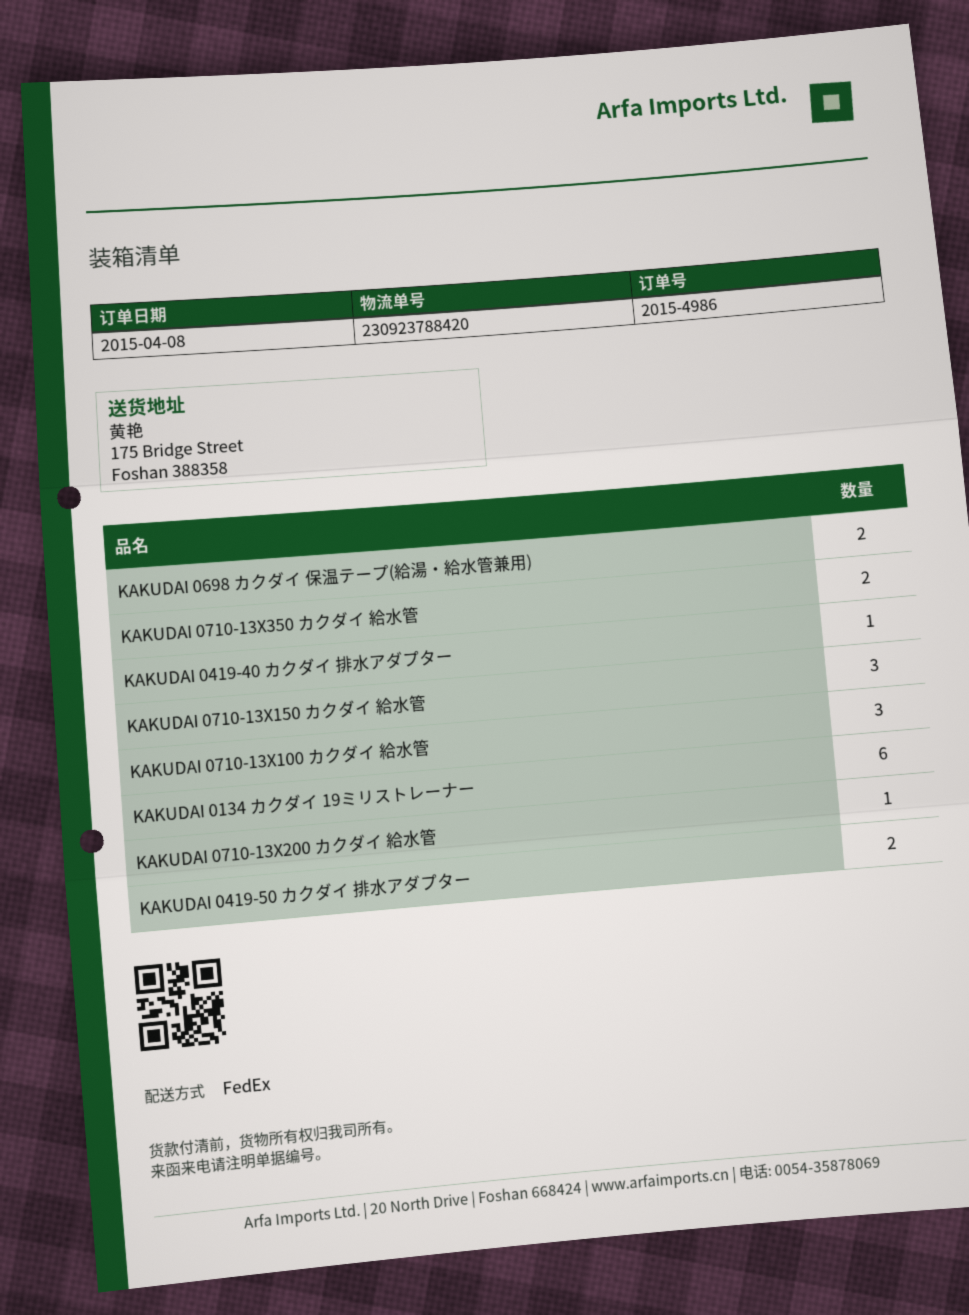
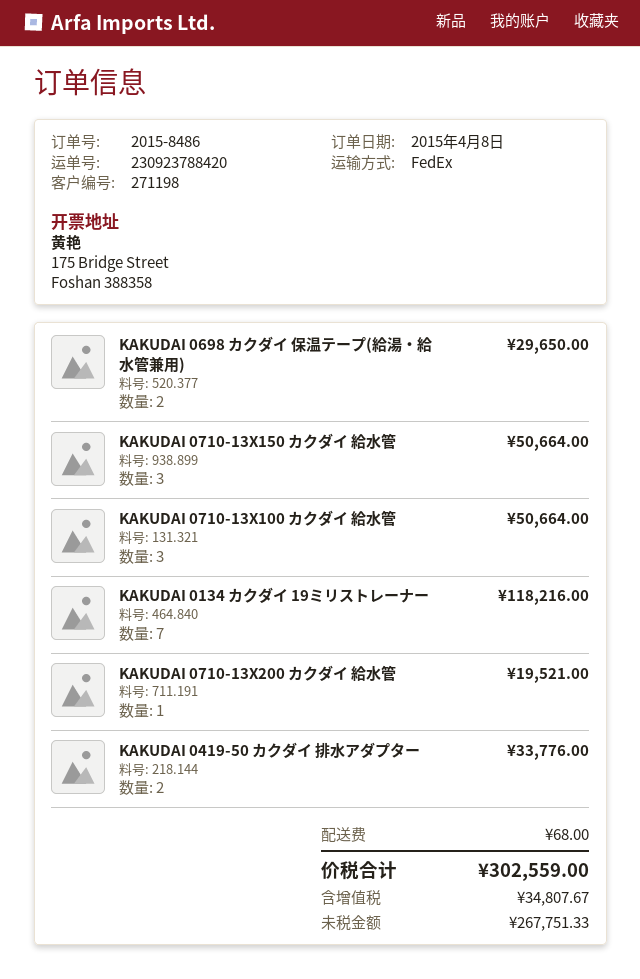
order number: 2015-4986 -> 2015-8486
KAKUDAI 0710-13X350 カクダイ 給水管: 2 -> none
KAKUDAI 0419-40 カクダイ 排水アダプター: 1 -> none
KAKUDAI 0134 カクダイ 19ミリストレーナー: 6 -> 7

